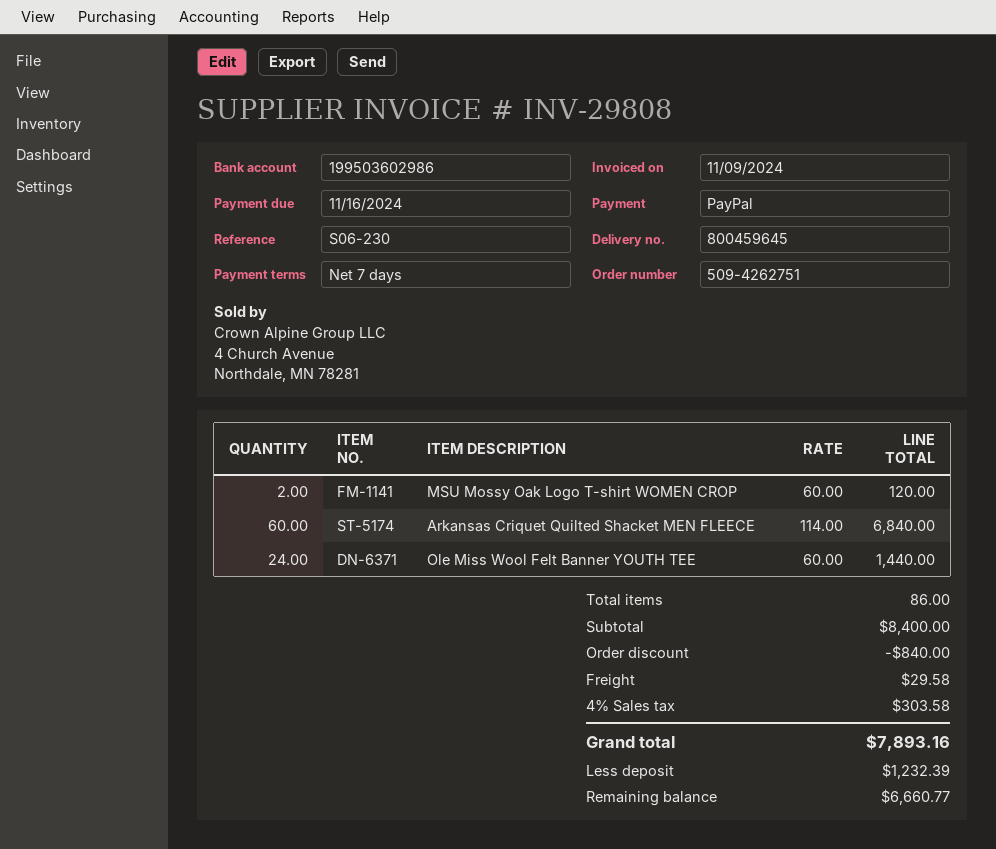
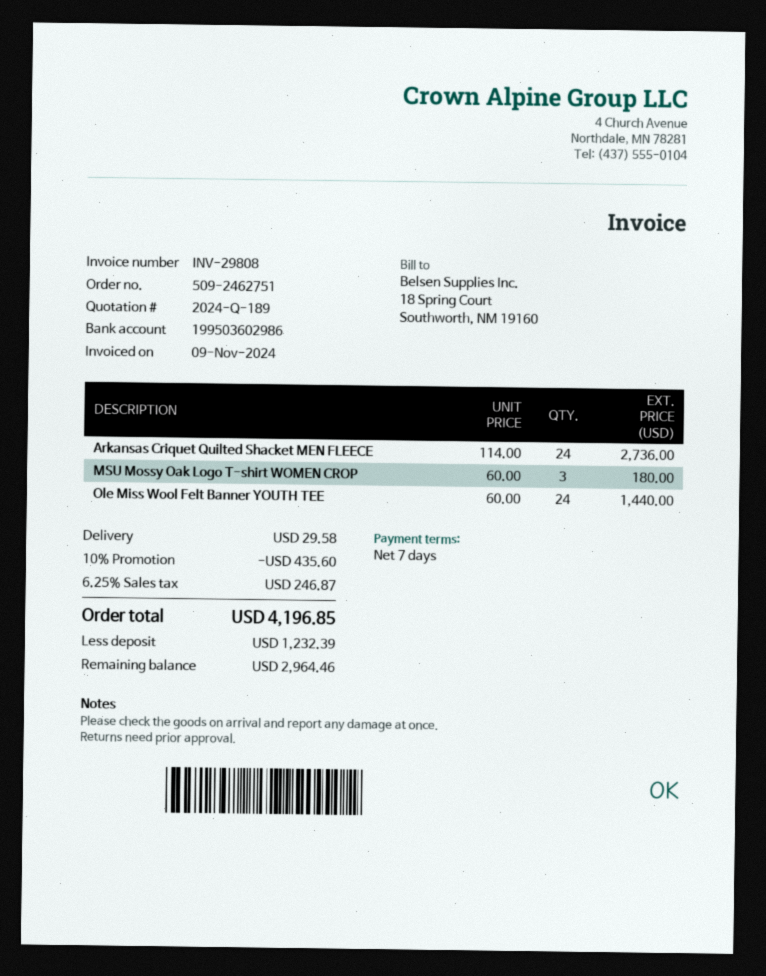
order number: 509-4262751 -> 509-2462751
MSU Mossy Oak Logo T-shirt WOMEN CROP: 2 x 60.00 = 120.00 -> 3 x 60.00 = 180.00
Arkansas Criquet Quilted Shacket MEN FLEECE: 60 x 114.00 = 6840.00 -> 24 x 114.00 = 2736.00
discount: 840.00 -> 435.60
tax: 4% = 303.58 -> 6.25% = 246.87
total: 7893.16 -> 4196.85
balance: 6660.77 -> 2964.46

